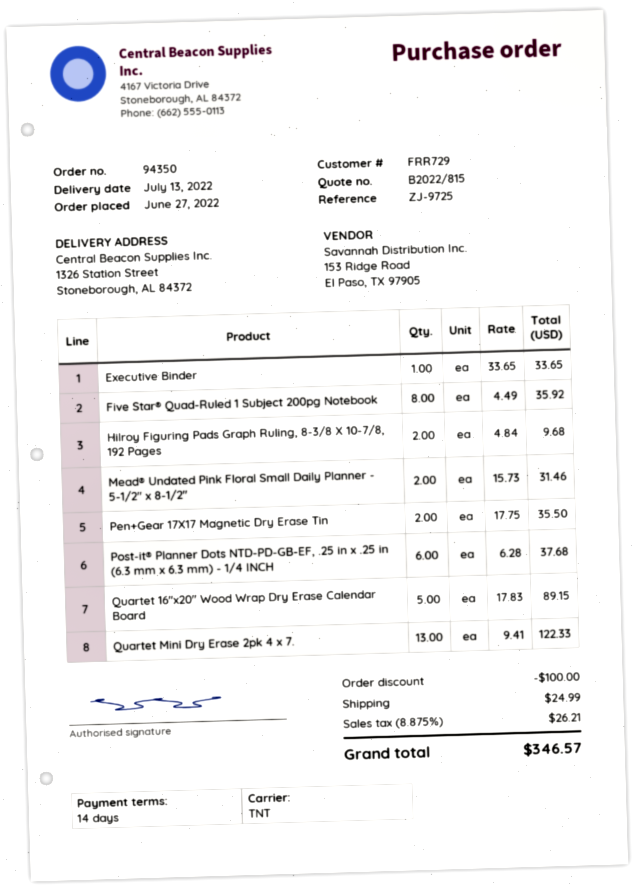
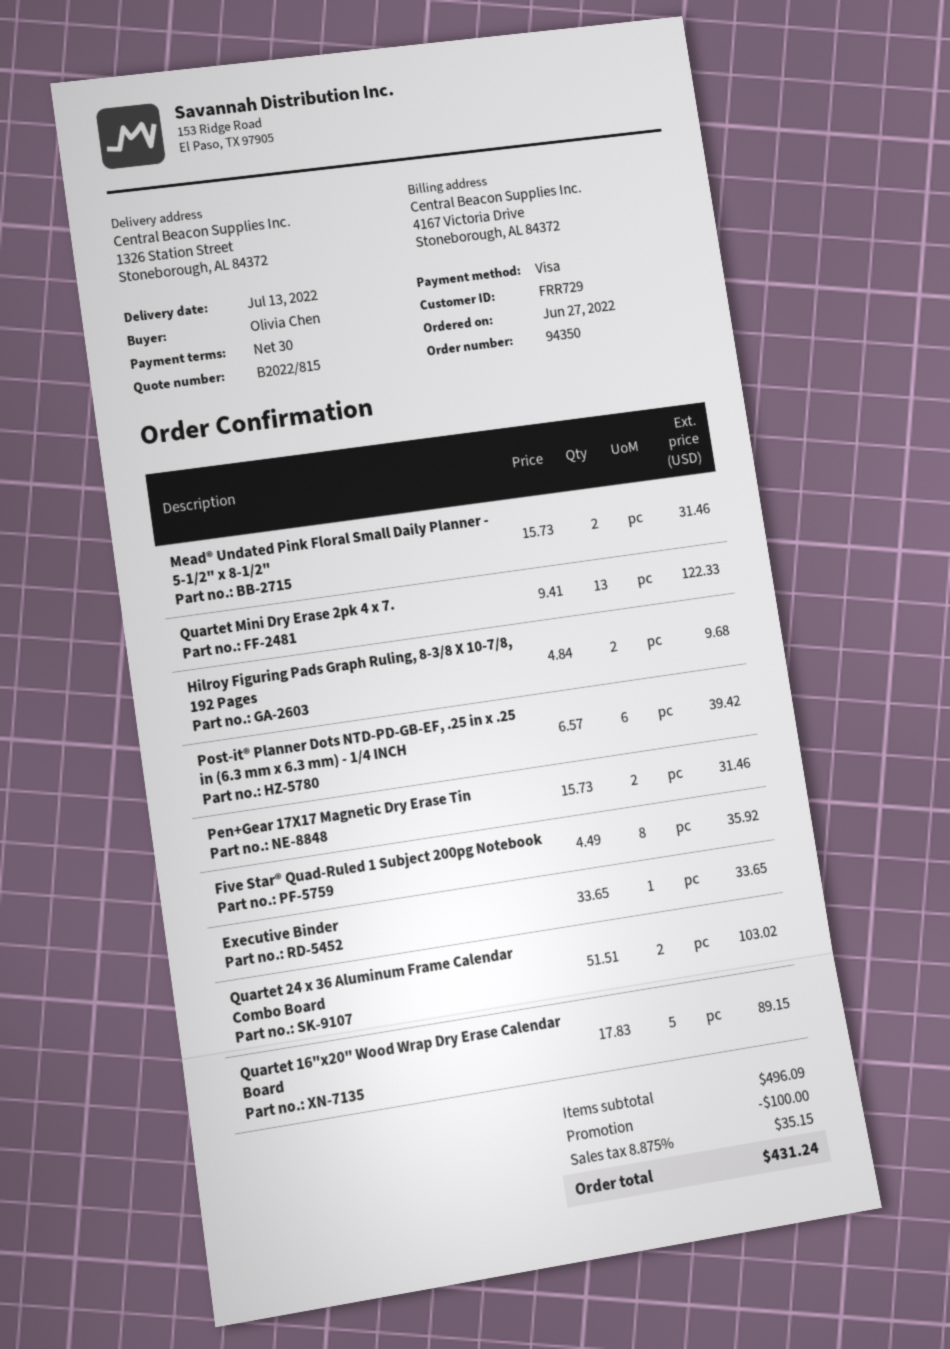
payment terms: 14 days -> 30 days
Pen+Gear 17X17 Magnetic Dry Erase Tin: 2 x 17.75 = 35.50 -> 2 x 15.73 = 31.46
Post-it® Planner Dots NTD-PD-GB-EF, .25 in x .25 in (6.3 mm x 6.3 mm) - 1/4 INCH: 6 x 6.28 = 37.68 -> 6 x 6.57 = 39.42
Quartet 24 x 36 Aluminum Frame Calendar Combo Board: none -> 2 x 51.51 = 103.02
shipping: 24.99 -> none
tax: 8.875% = 26.21 -> 8.875% = 35.15
total: 346.57 -> 431.24

